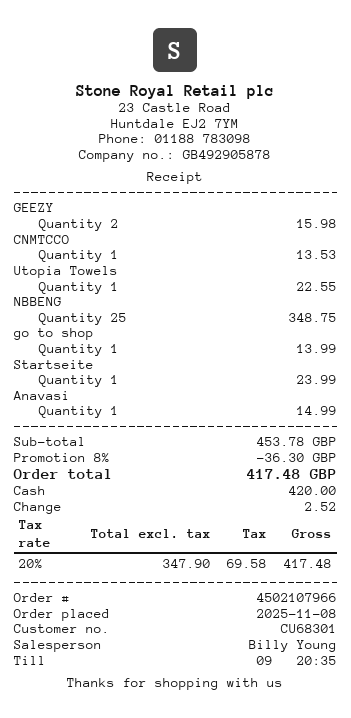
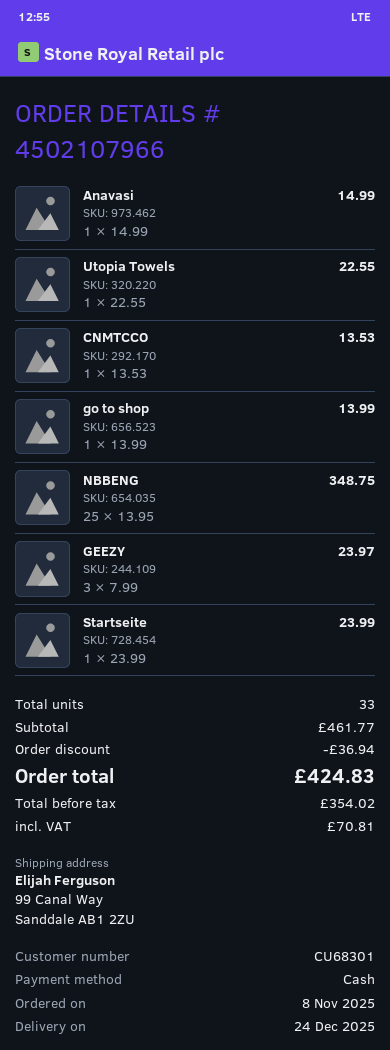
GEEZY: 2 for 15.98 -> 3 for 23.97
subtotal: 453.78 -> 461.77
discount: 36.30 -> 36.94
net: 347.90 -> 354.02
tax: 69.58 -> 70.81
total: 417.48 -> 424.83

